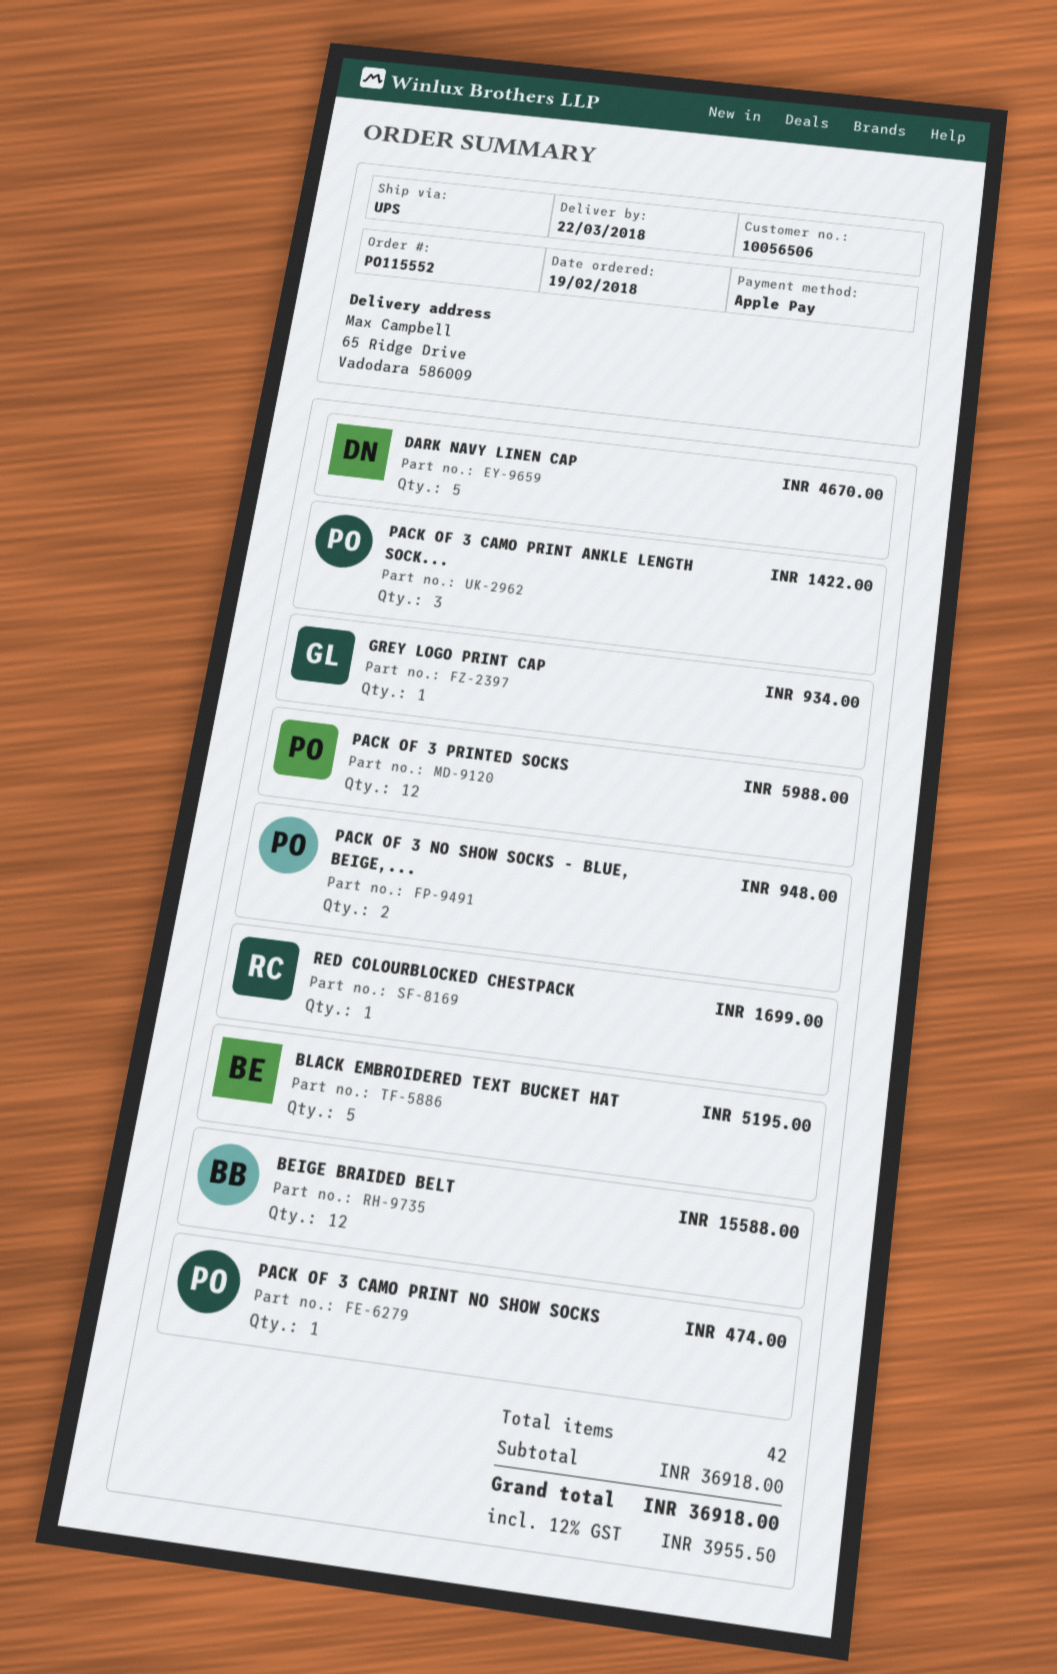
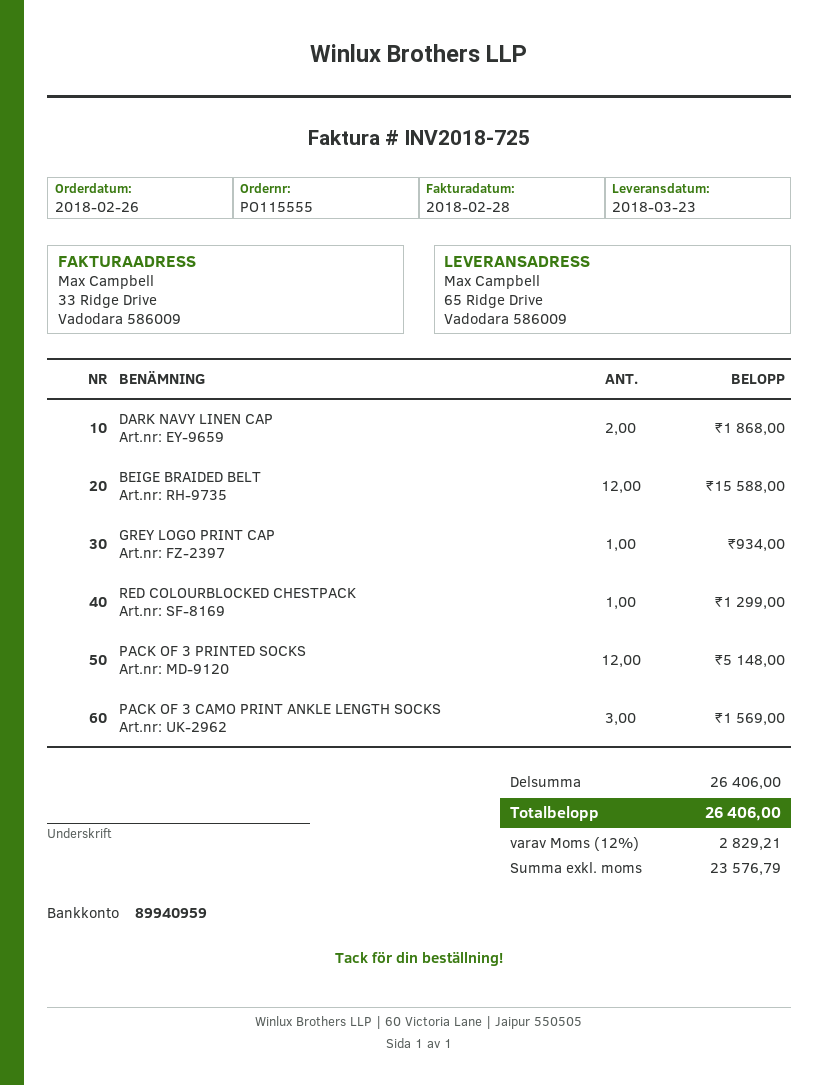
order number: PO115552 -> PO115555
order date: 2018-02-19 -> 2018-02-26
delivery date: 2018-03-22 -> 2018-03-23
DARK NAVY LINEN CAP: 5 for 4670.00 -> 2 for 1868.00
PACK OF 3 CAMO PRINT ANKLE LENGTH SOCK...: 3 for 1422.00 -> 3 for 1569.00
PACK OF 3 PRINTED SOCKS: 12 for 5988.00 -> 12 for 5148.00
PACK OF 3 NO SHOW SOCKS - BLUE, BEIGE,...: 2 for 948.00 -> none
RED COLOURBLOCKED CHESTPACK: 1 for 1699.00 -> 1 for 1299.00
BLACK EMBROIDERED TEXT BUCKET HAT: 5 for 5195.00 -> none
PACK OF 3 CAMO PRINT NO SHOW SOCKS: 1 for 474.00 -> none
subtotal: 36918.00 -> 26406.00
tax: 12% = 3955.50 -> 12% = 2829.21
total: 36918.00 -> 26406.00

